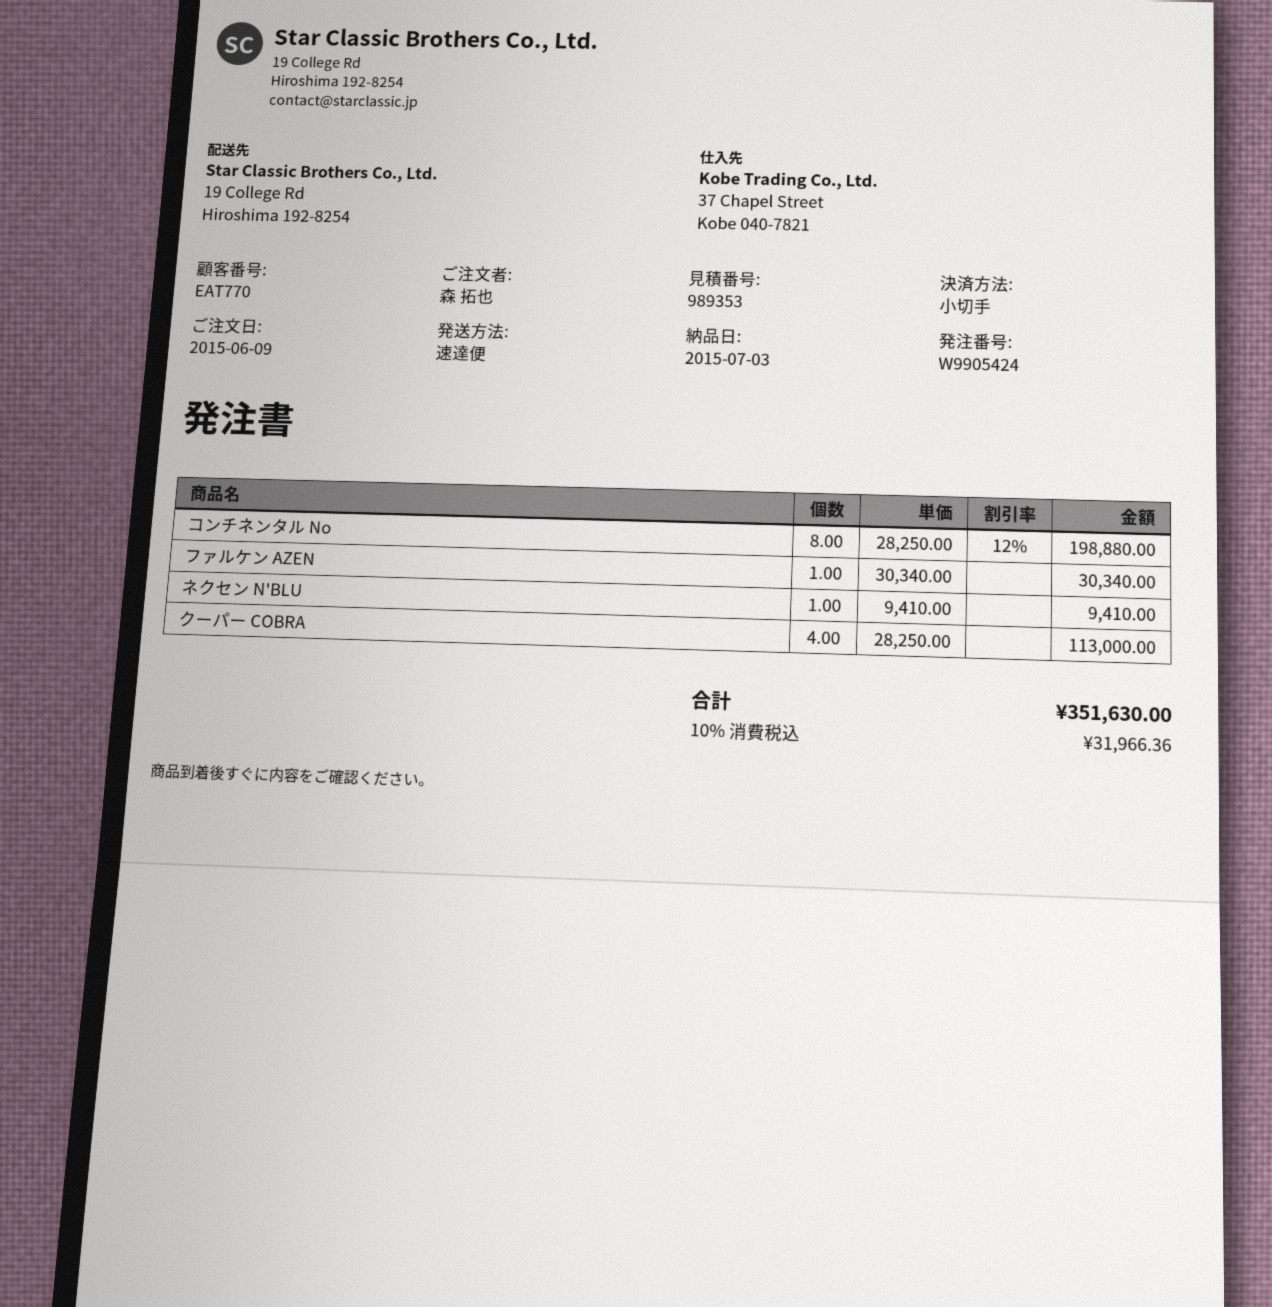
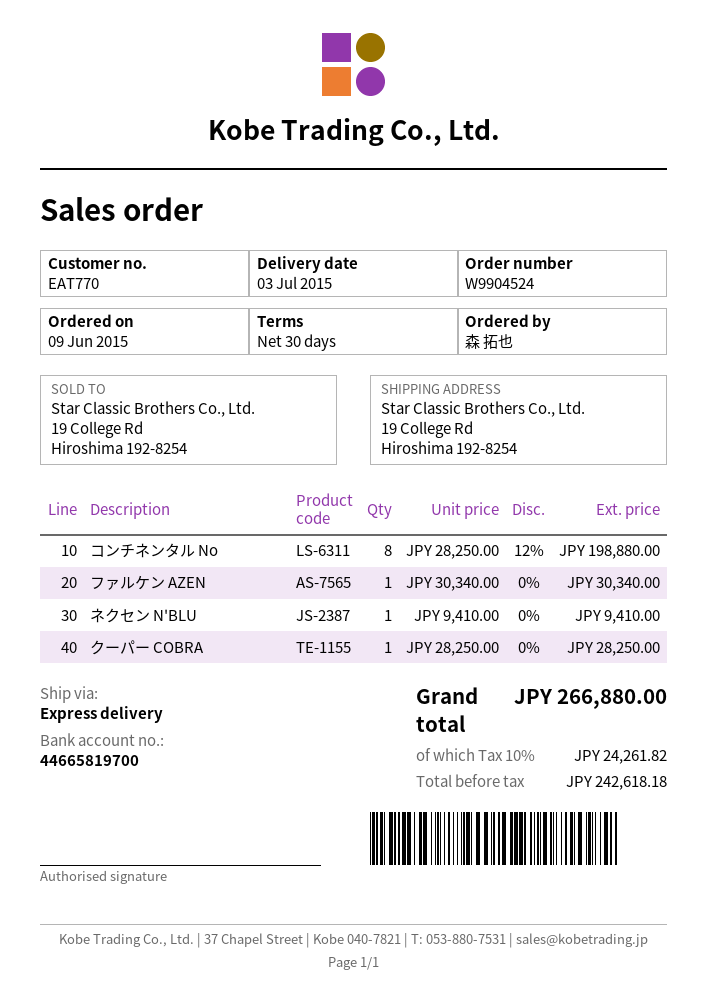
order number: W9905424 -> W9904524
クーパー COBRA: 4 x 28250.00 = 113000.00 -> 1 x 28250.00 = 28250.00
tax: 10% = 31966.36 -> 10% = 24261.82
total: 351630.00 -> 266880.00

